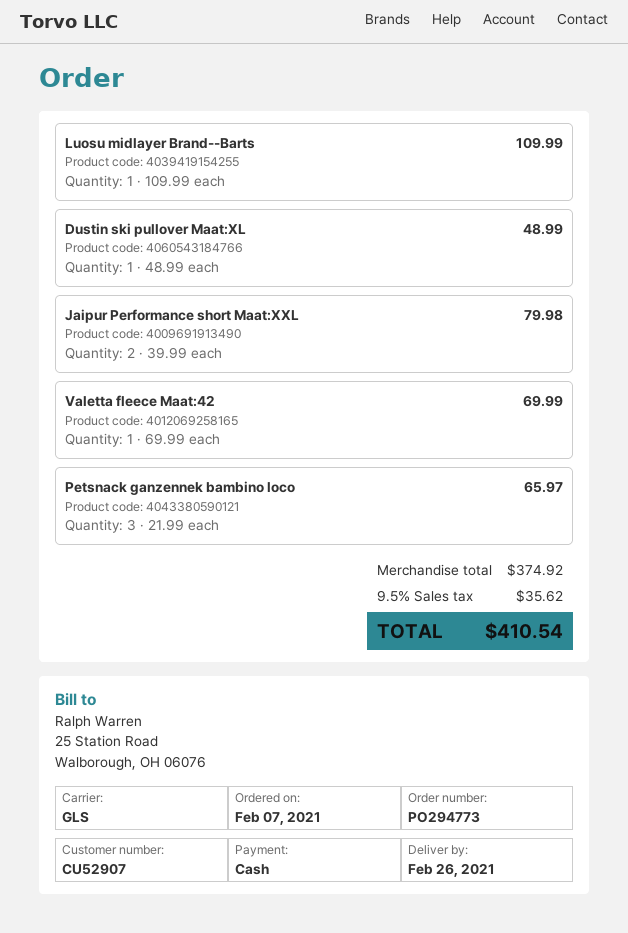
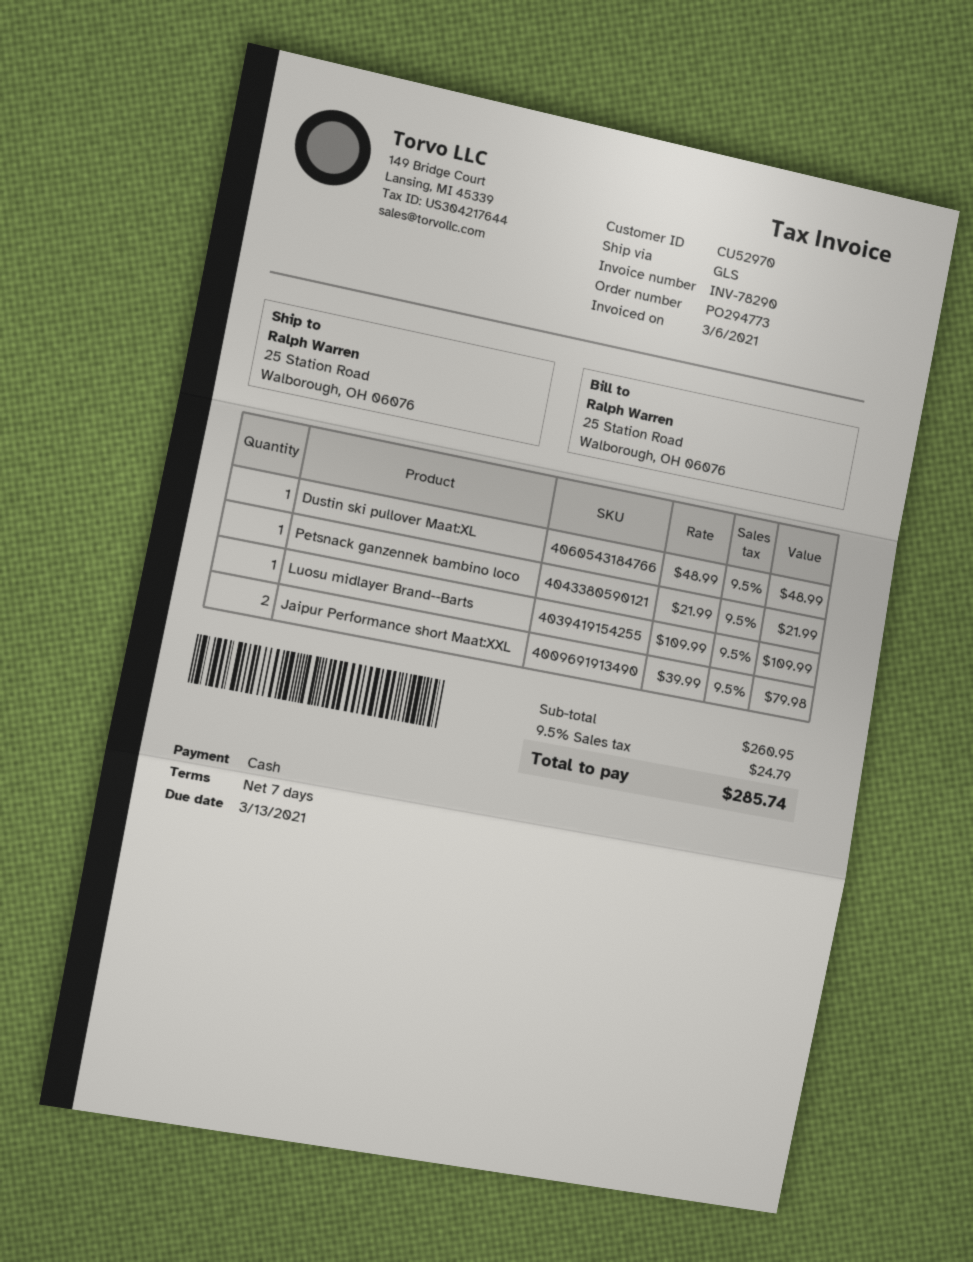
customer number: CU52907 -> CU52970
Valetta fleece Maat:42: 1 x 69.99 = 69.99 -> none
Petsnack ganzennek bambino loco: 3 x 21.99 = 65.97 -> 1 x 21.99 = 21.99
subtotal: 374.92 -> 260.95
tax: 9.5% = 35.62 -> 9.5% = 24.79
total: 410.54 -> 285.74

